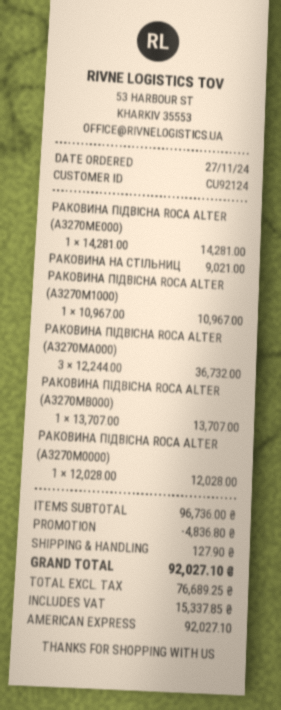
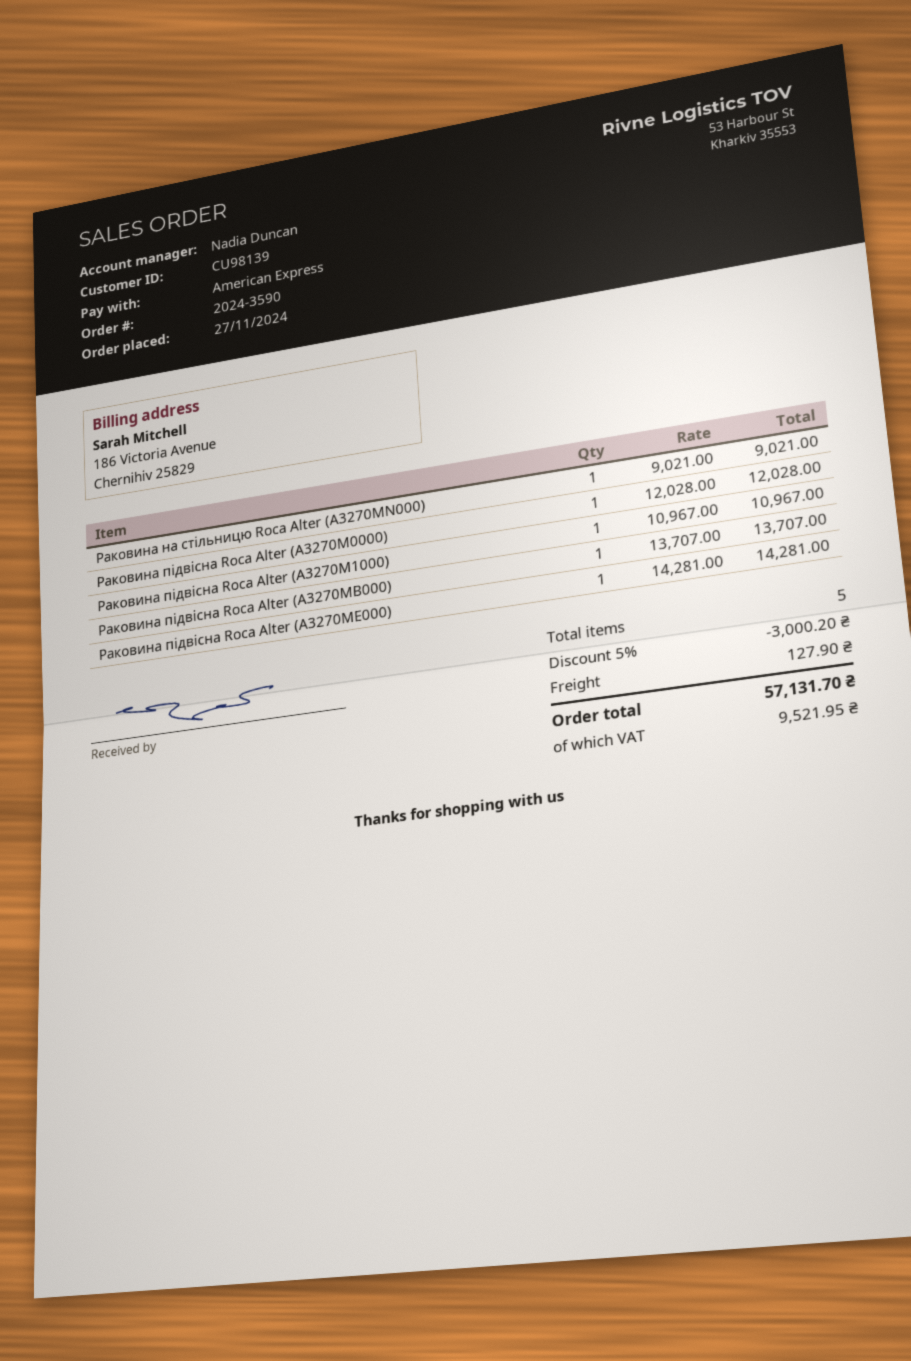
customer number: CU92124 -> CU98139
РАКОВИНА ПІДВІСНА ROCA ALTER (A3270MA000): 3 x 12244.00 = 36732.00 -> none
discount: 4836.80 -> 3000.20
tax: 15337.85 -> 9521.95
total: 92027.10 -> 57131.70

